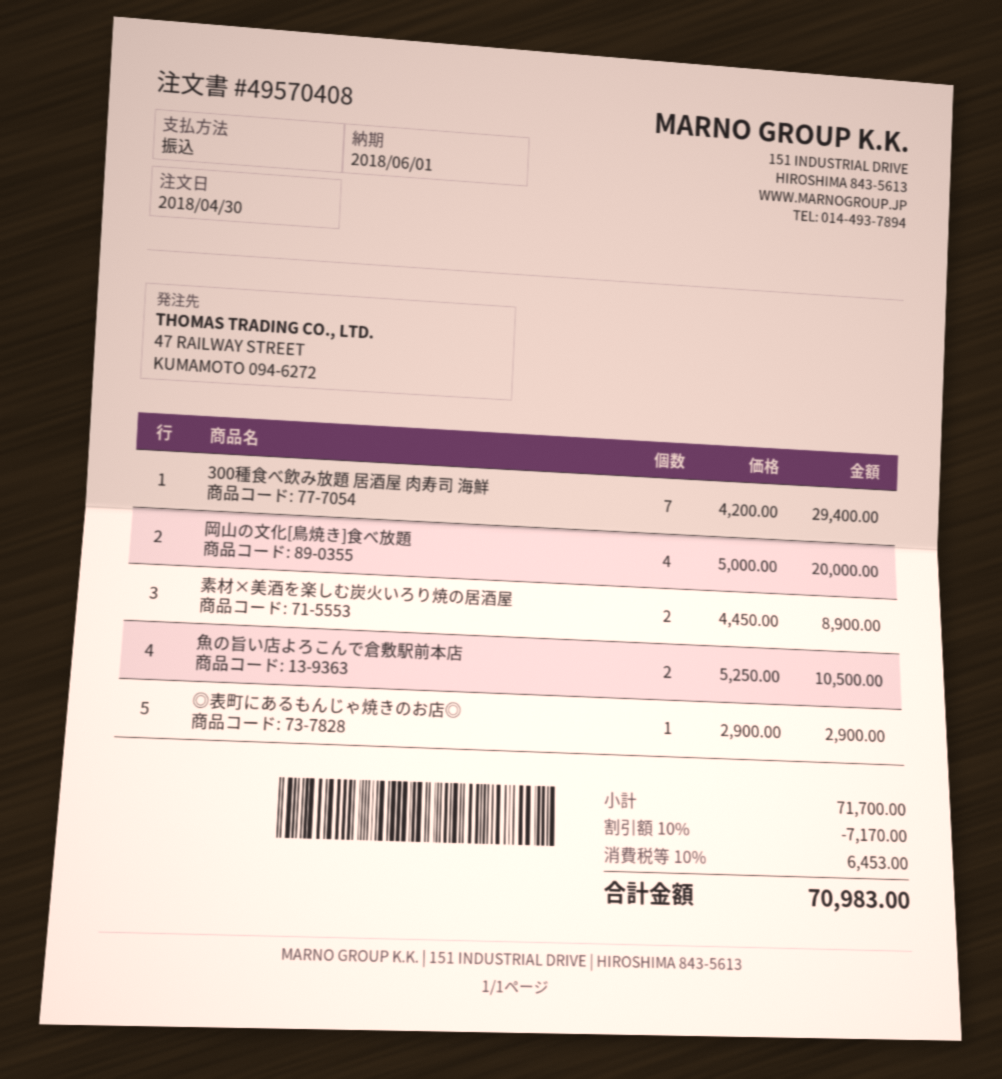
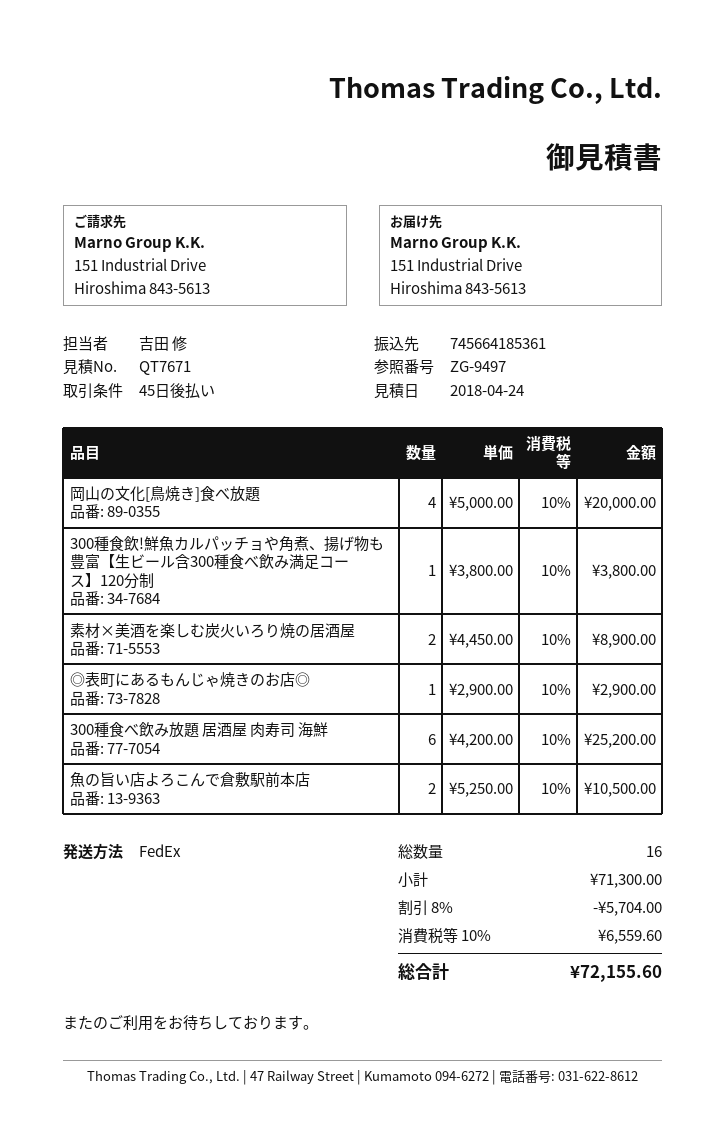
300種食べ飲み放題 居酒屋 肉寿司 海鮮: 7 x 4200.00 = 29400.00 -> 6 x 4200.00 = 25200.00
300種食飲!鮮魚カルパッチョや角煮、揚げ物も豊富【生ビール含300種食べ飲み満足コース】120分制: none -> 1 x 3800.00 = 3800.00
subtotal: 71700.00 -> 71300.00
discount: 10% = 7170.00 -> 8% = 5704.00
tax: 10% = 6453.00 -> 10% = 6559.60
total: 70983.00 -> 72155.60

